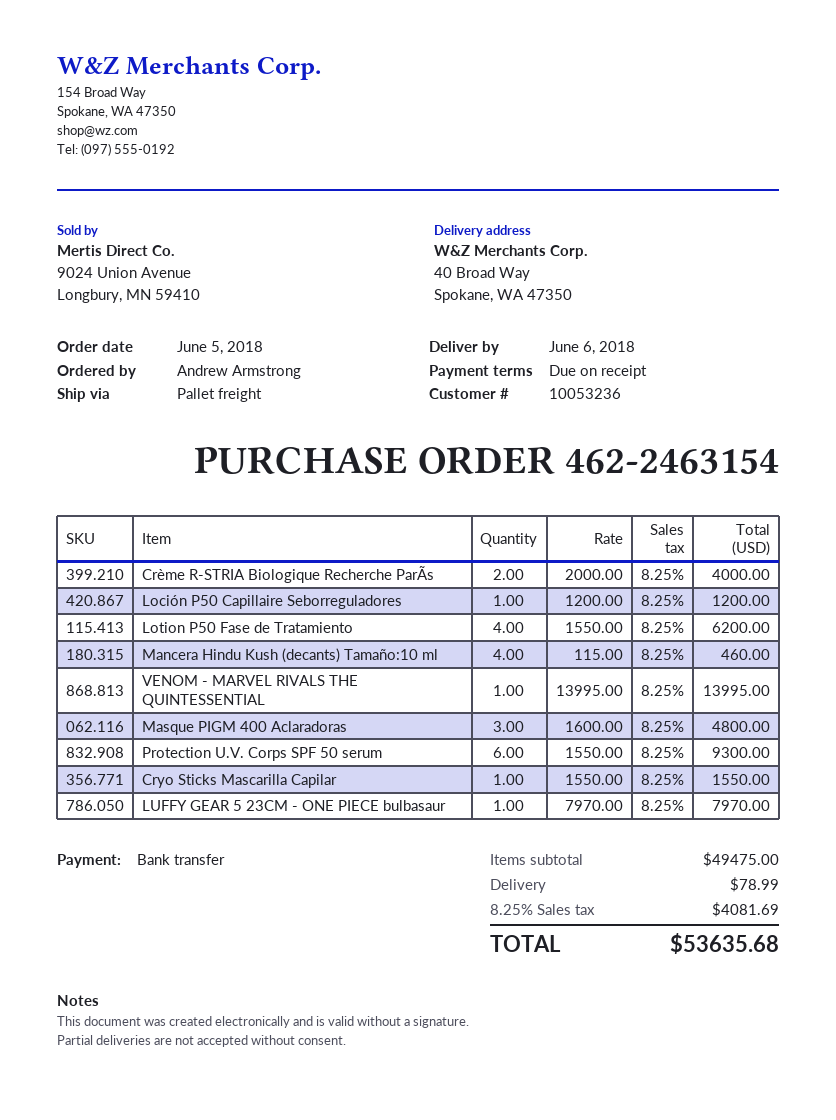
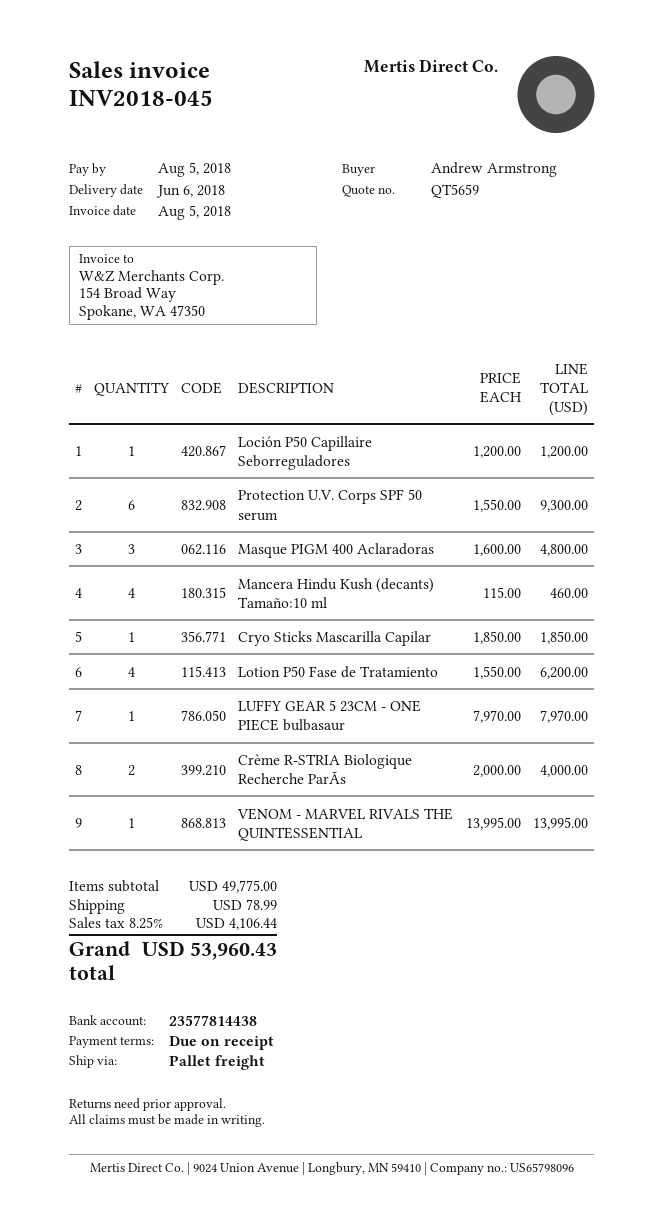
Cryo Sticks Mascarilla Capilar: 1 x 1550.00 = 1550.00 -> 1 x 1850.00 = 1850.00
subtotal: 49475.00 -> 49775.00
tax: 8.25% = 4081.69 -> 8.25% = 4106.44
total: 53635.68 -> 53960.43

